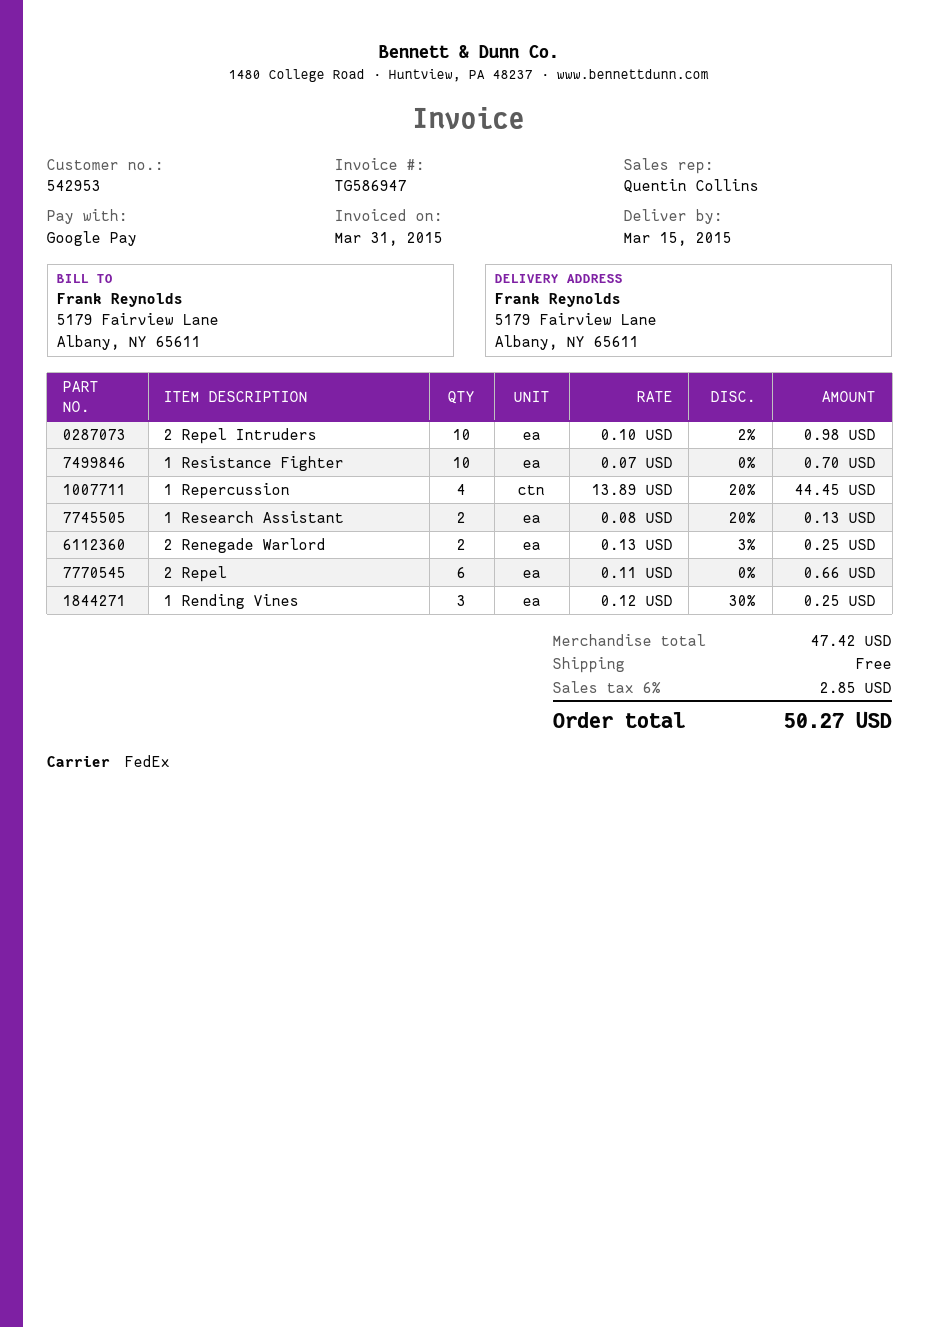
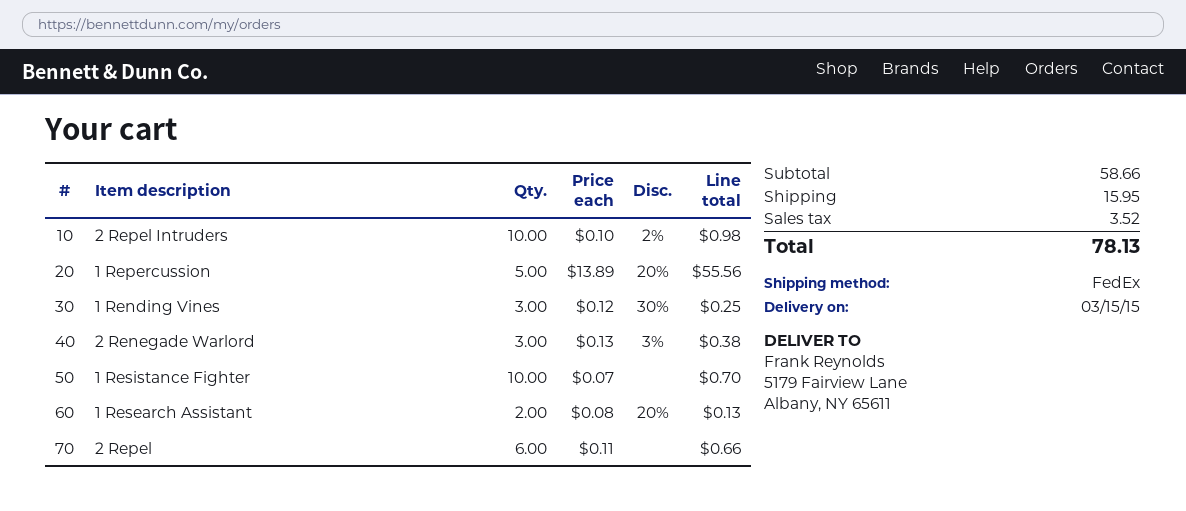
1 Repercussion: 4 x 13.89 - 20% = 44.45 -> 5 x 13.89 - 20% = 55.56
2 Renegade Warlord: 2 x 0.13 - 3% = 0.25 -> 3 x 0.13 - 3% = 0.38
subtotal: 47.42 -> 58.66
shipping: 0.00 -> 15.95
tax: 2.85 -> 3.52
total: 50.27 -> 78.13

